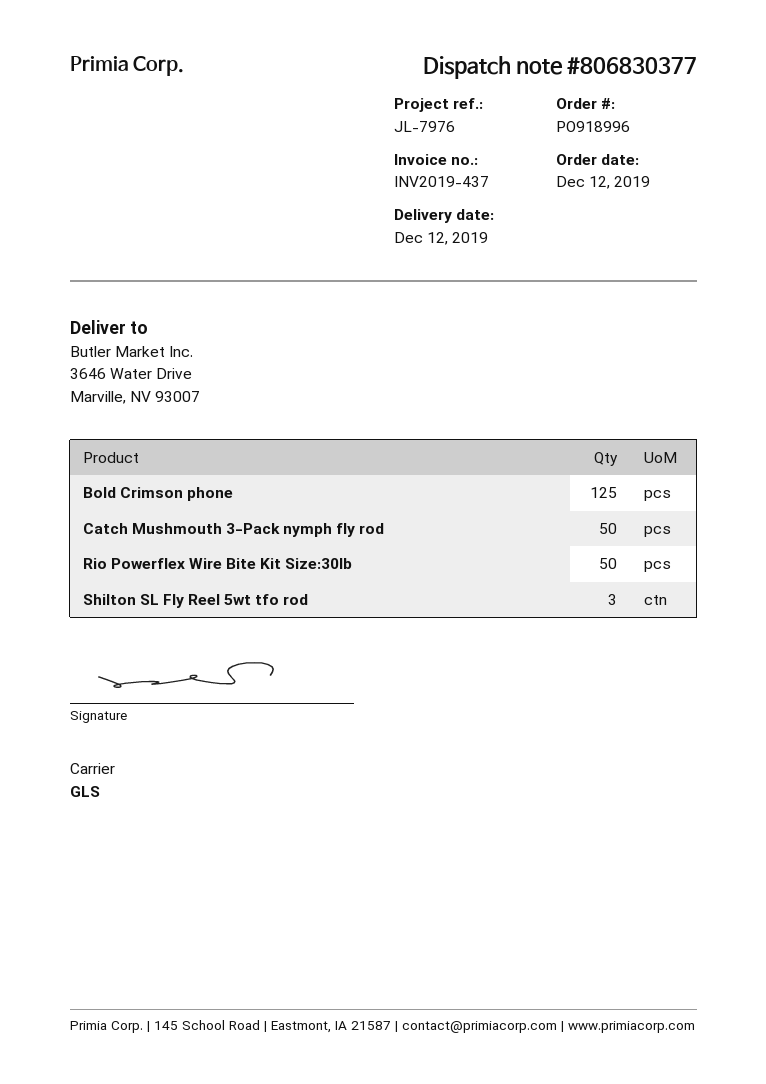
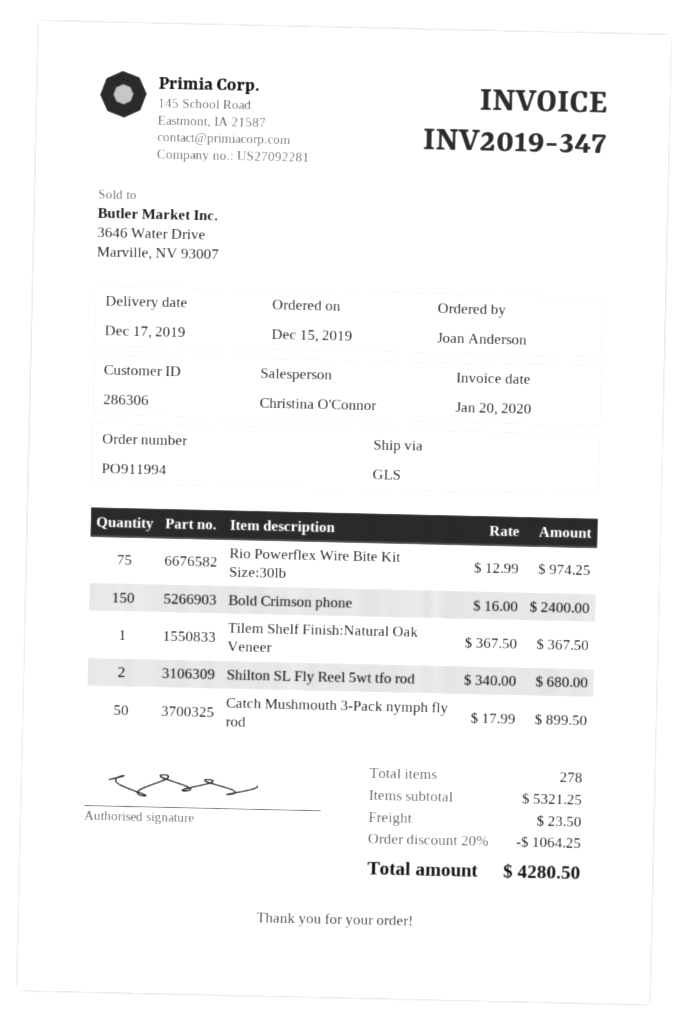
order number: PO918996 -> PO911994
order date: 2019-12-12 -> 2019-12-15
delivery date: 2019-12-12 -> 2019-12-17
invoice number: INV2019-437 -> INV2019-347
Bold Crimson phone: 125 -> 150
Rio Powerflex Wire Bite Kit Size:30lb: 50 -> 75
Shilton SL Fly Reel 5wt tfo rod: 3 -> 2
Tilem Shelf Finish:Natural Oak Veneer: none -> 1

